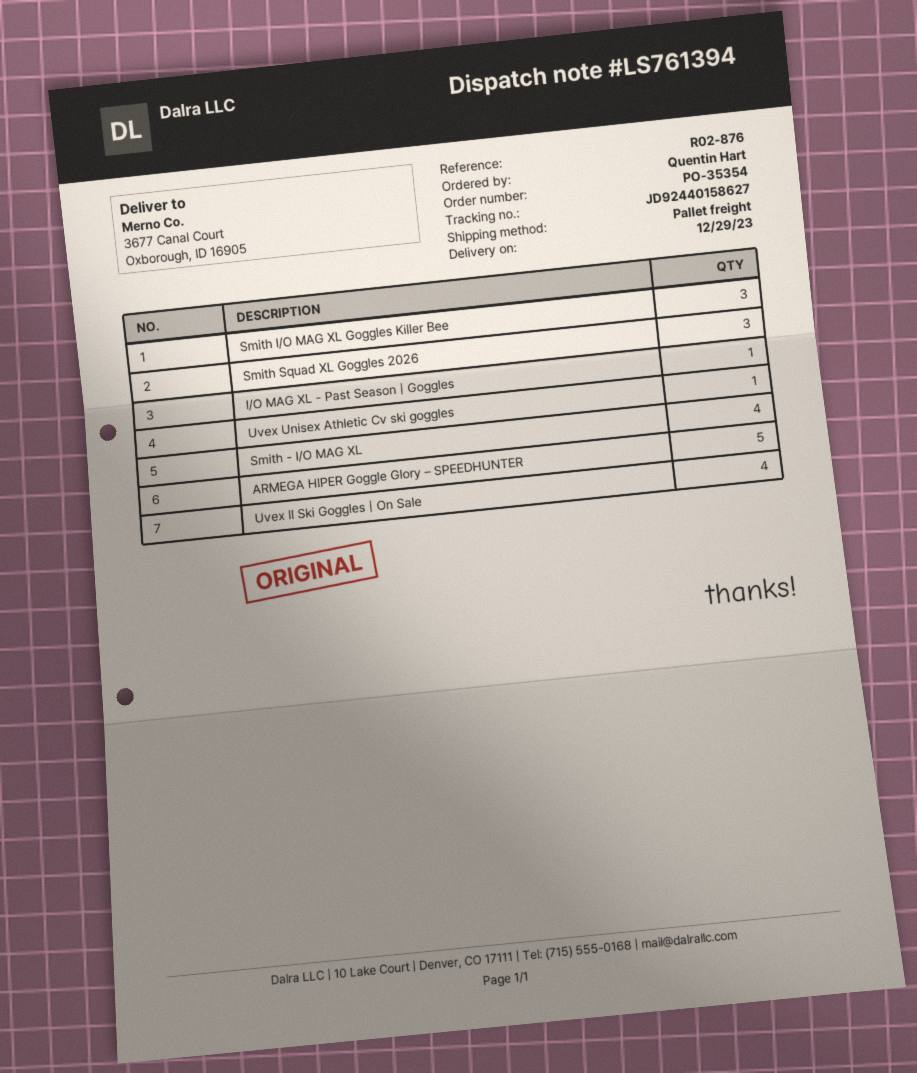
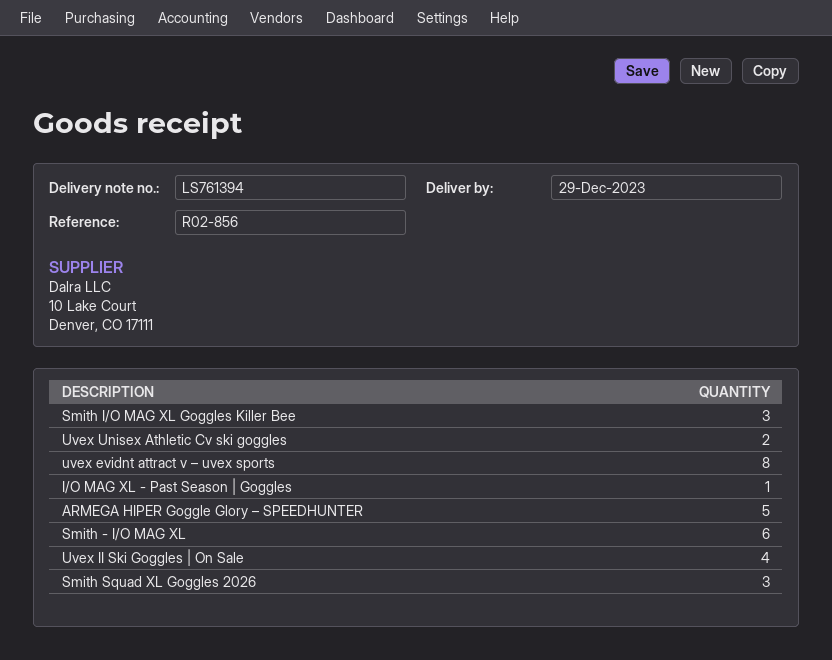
reference: R02-876 -> R02-856
Uvex Unisex Athletic Cv ski goggles: 1 -> 2
Smith - I/O MAG XL: 4 -> 6
uvex evidnt attract v – uvex sports: none -> 8

